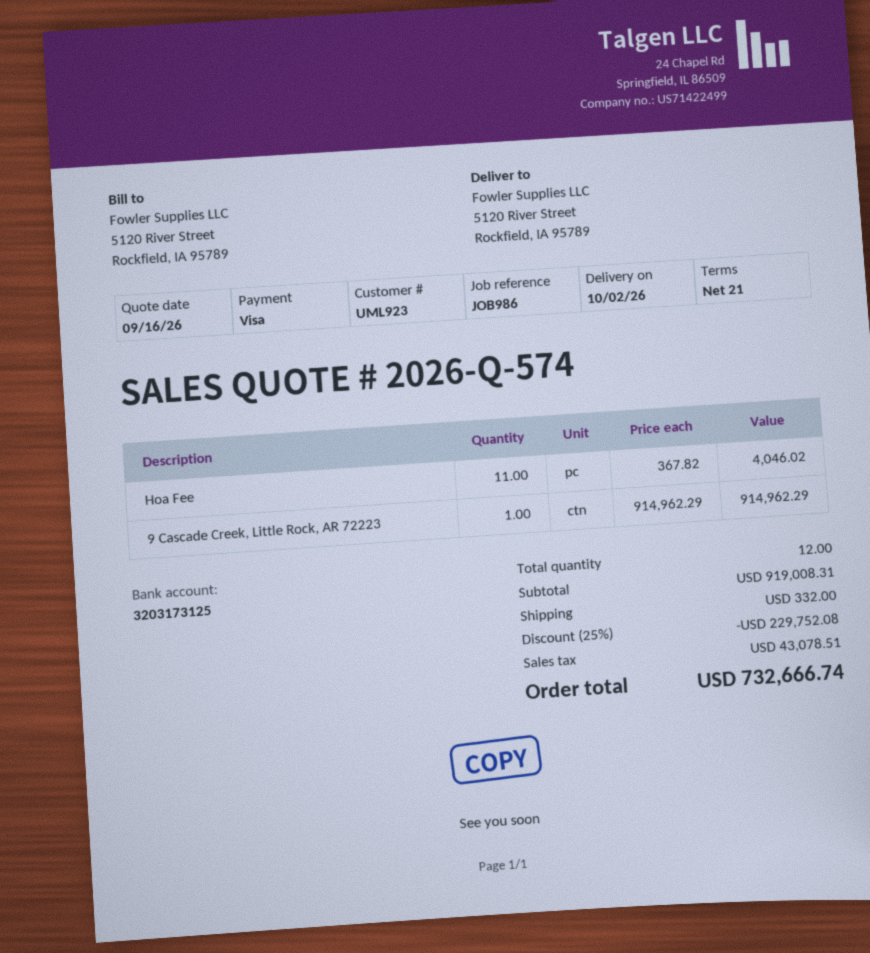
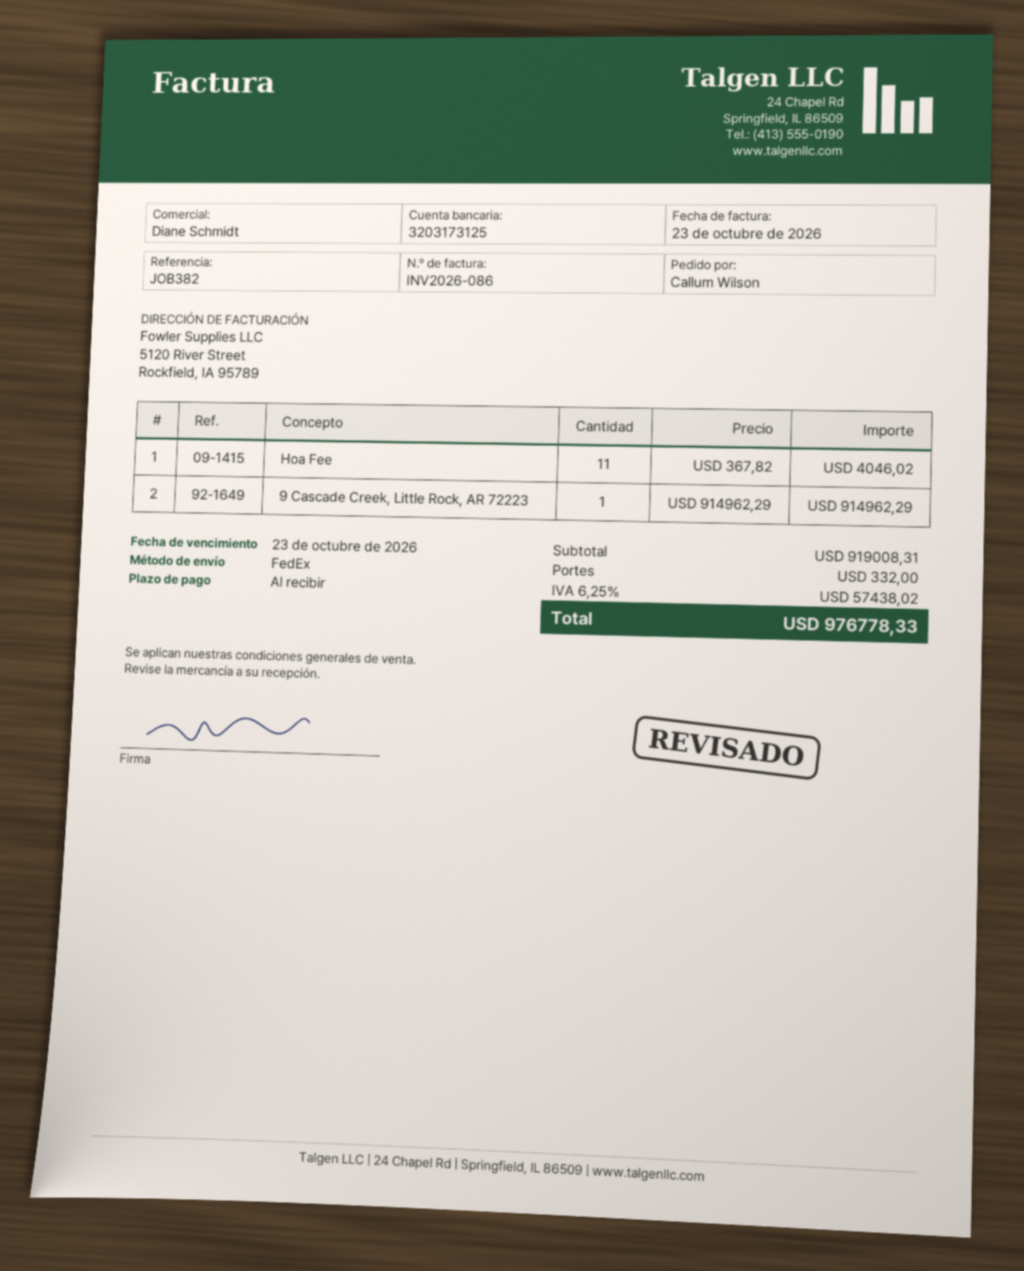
payment terms: 21 days -> on receipt
reference: JOB986 -> JOB382
discount: 25% = 229752.08 -> none
tax: 43078.51 -> 57438.02
total: 732666.74 -> 976778.33

